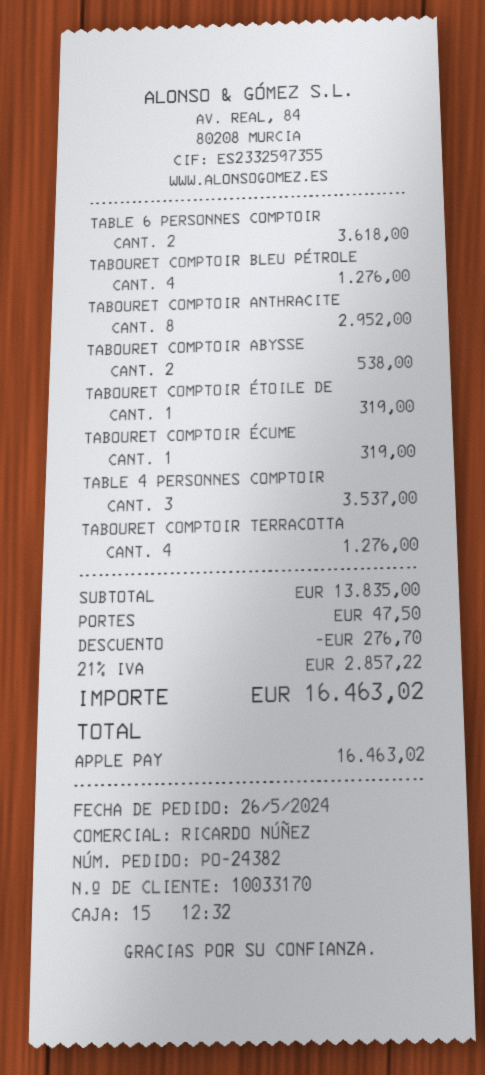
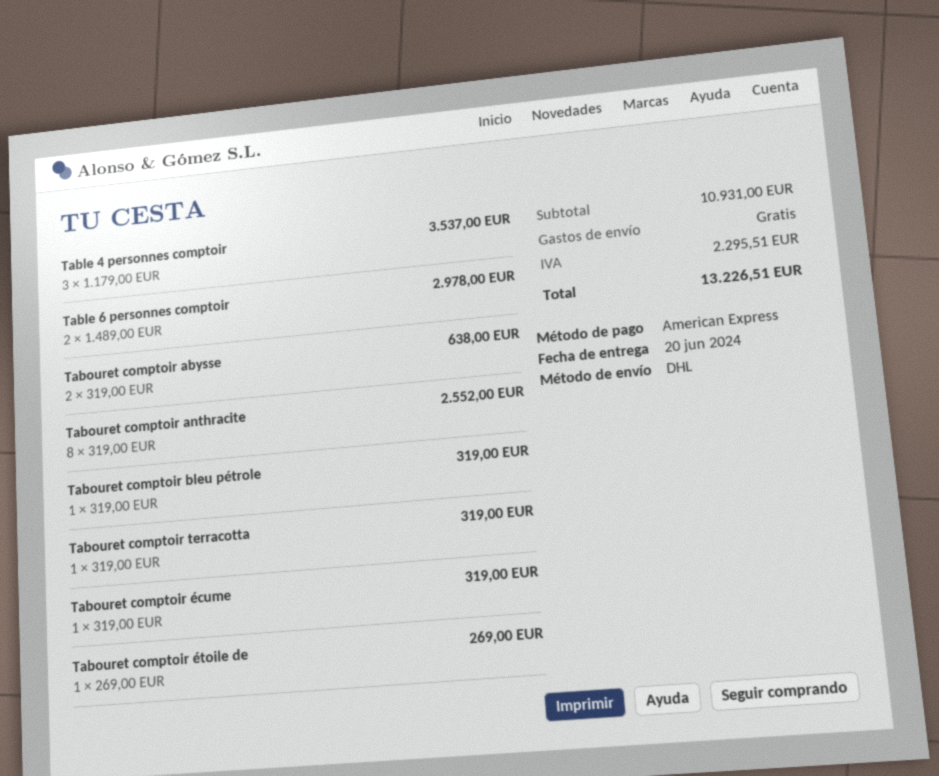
payment method: Apple Pay -> American Express
TABLE 6 PERSONNES COMPTOIR: 2 for 3618.00 -> 2 for 2978.00
TABOURET COMPTOIR BLEU PÉTROLE: 4 for 1276.00 -> 1 for 319.00
TABOURET COMPTOIR ANTHRACITE: 8 for 2952.00 -> 8 for 2552.00
TABOURET COMPTOIR ABYSSE: 2 for 538.00 -> 2 for 638.00
TABOURET COMPTOIR ÉTOILE DE: 1 for 319.00 -> 1 for 269.00
TABOURET COMPTOIR TERRACOTTA: 4 for 1276.00 -> 1 for 319.00
subtotal: 13835.00 -> 10931.00
discount: 276.70 -> none
shipping: 47.50 -> 0.00
tax: 2857.22 -> 2295.51
total: 16463.02 -> 13226.51

